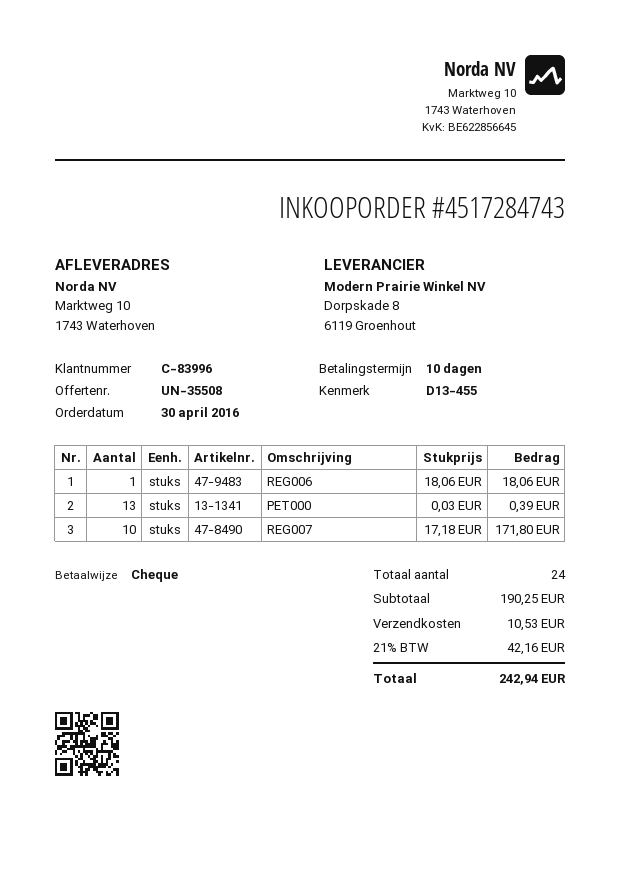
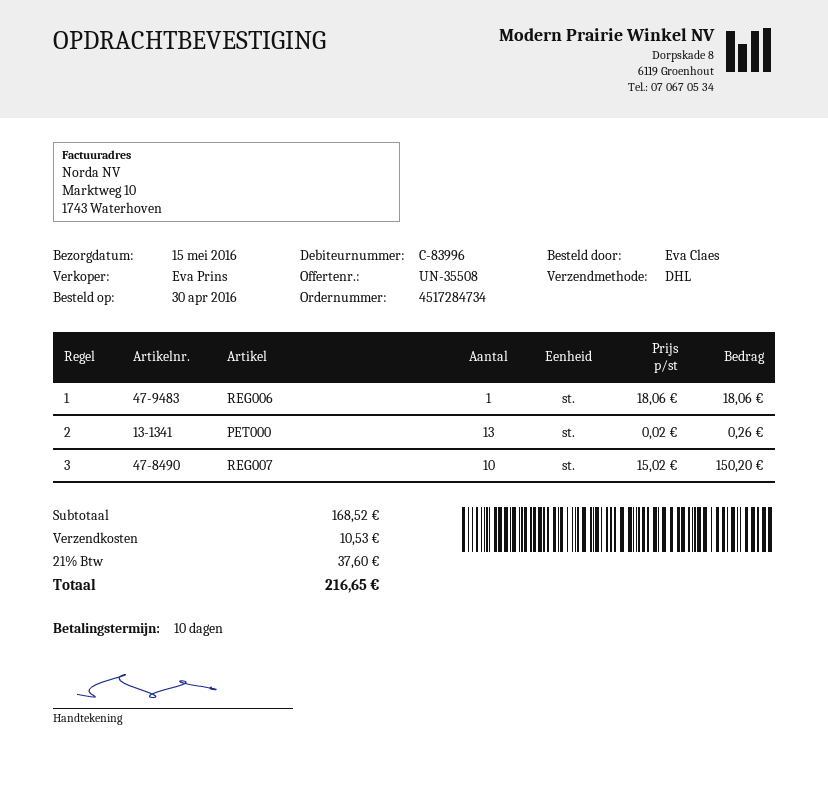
order number: 4517284743 -> 4517284734
PET000: 13 x 0.03 = 0.39 -> 13 x 0.02 = 0.26
REG007: 10 x 17.18 = 171.80 -> 10 x 15.02 = 150.20
subtotal: 190.25 -> 168.52
tax: 21% = 42.16 -> 21% = 37.60
total: 242.94 -> 216.65

